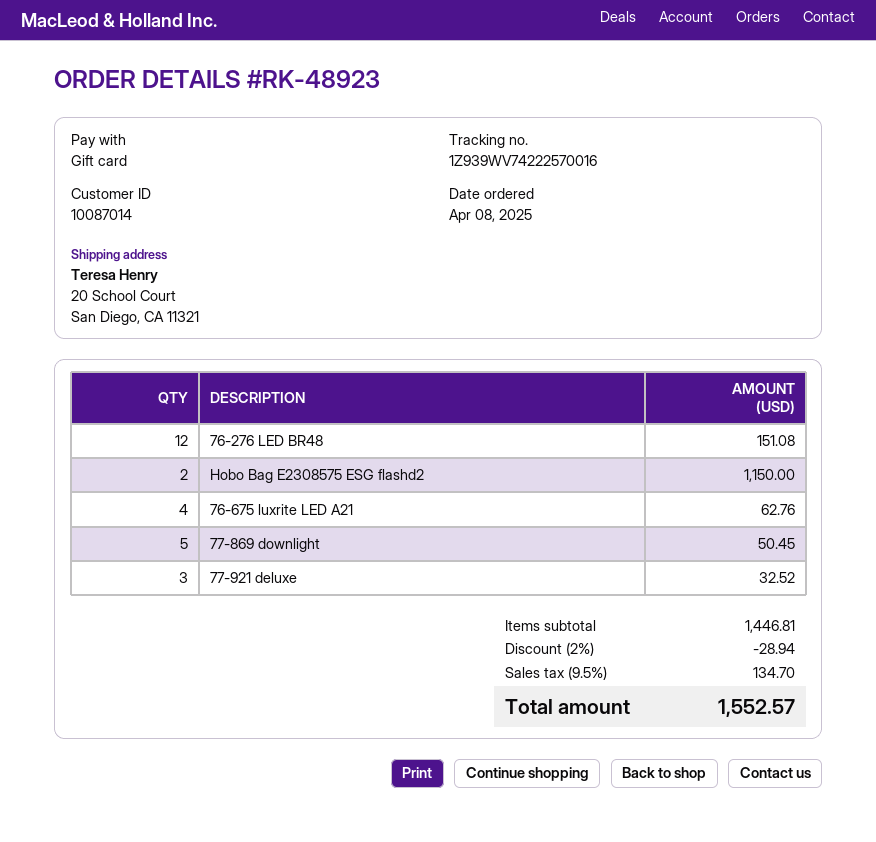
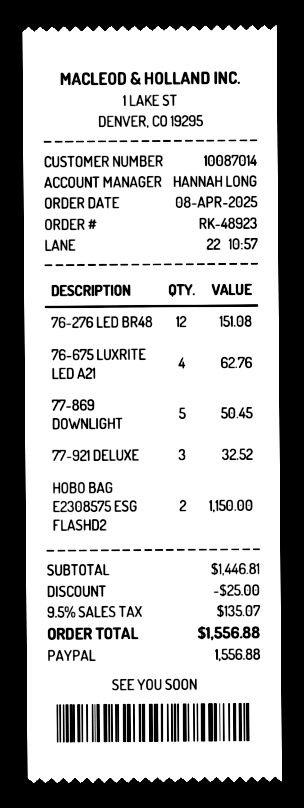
payment method: gift card -> PayPal
discount: 28.94 -> 25.00
tax: 9.5% = 134.70 -> 9.5% = 135.07
total: 1552.57 -> 1556.88

